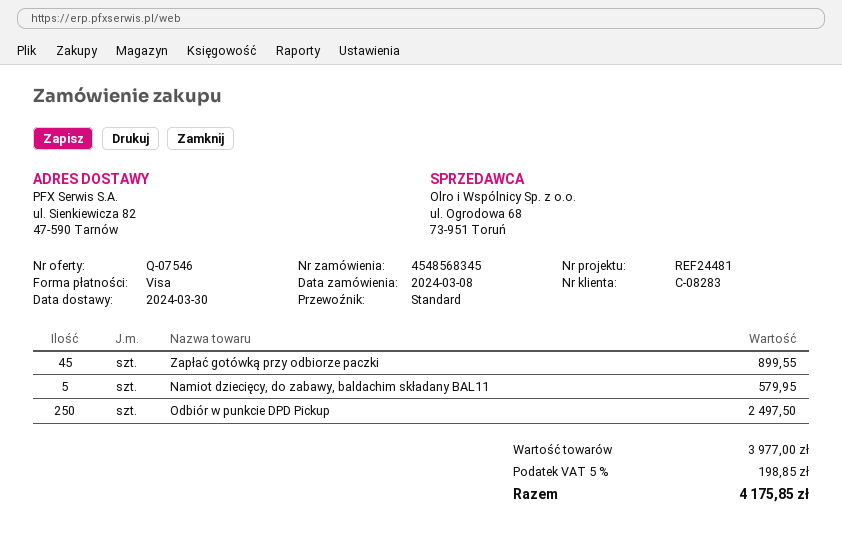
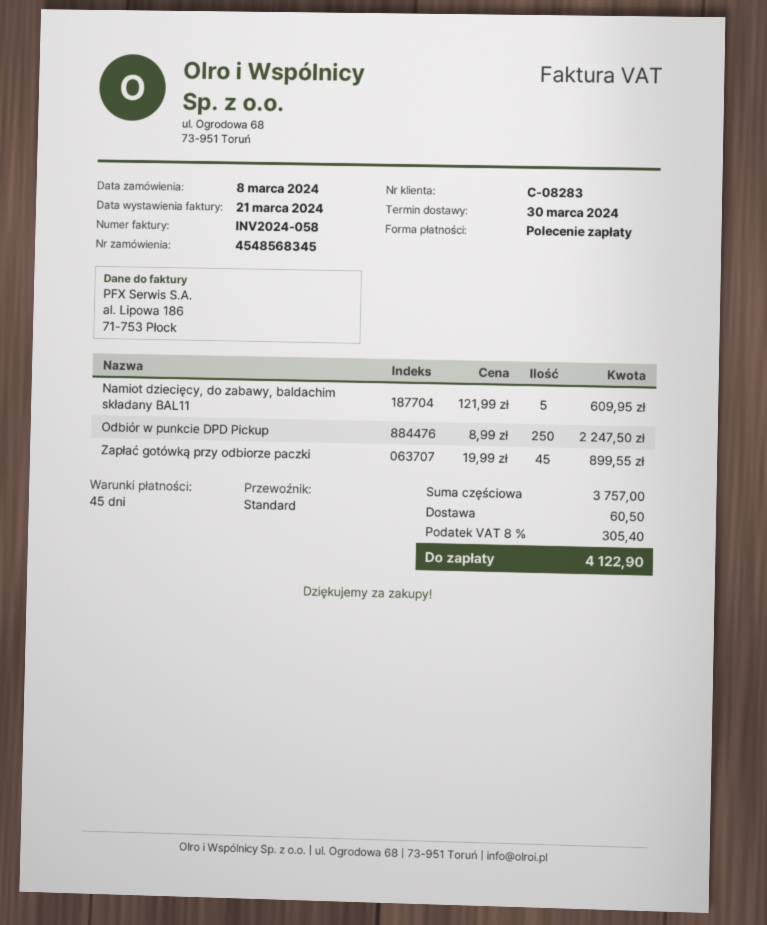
payment method: Visa -> direct debit
Namiot dziecięcy, do zabawy, baldachim składany BAL11: 5 for 579.95 -> 5 for 609.95
Odbiór w punkcie DPD Pickup: 250 for 2497.50 -> 250 for 2247.50
subtotal: 3977.00 -> 3757.00
shipping: none -> 60.50
tax: 5% = 198.85 -> 8% = 305.40
total: 4175.85 -> 4122.90

